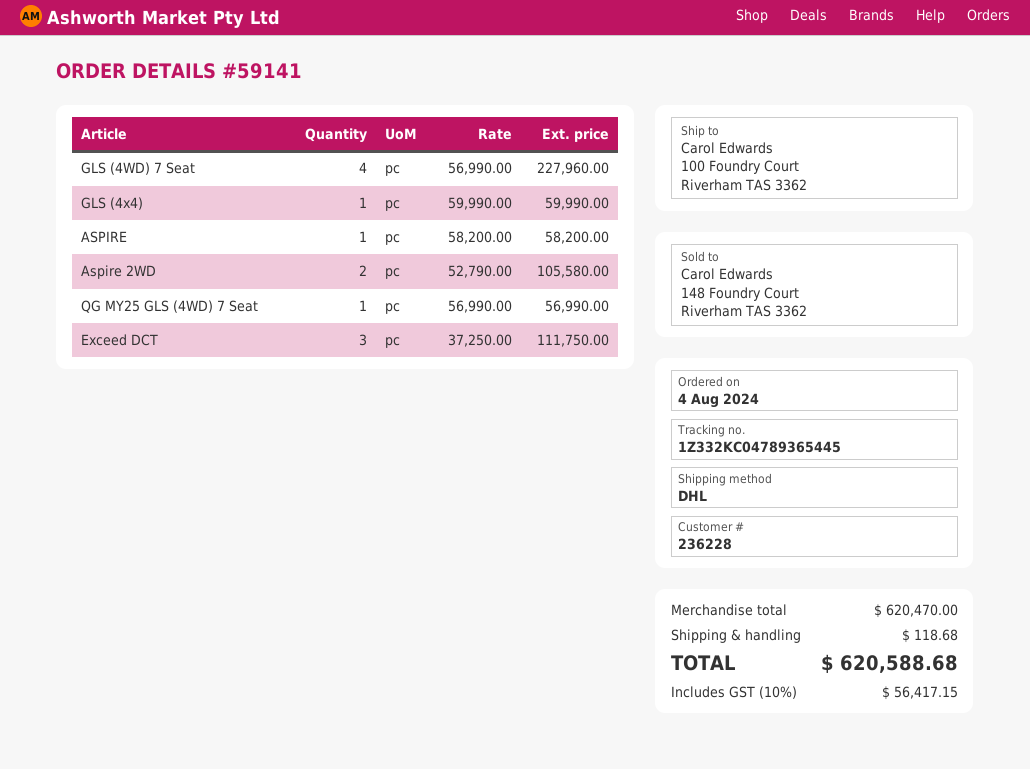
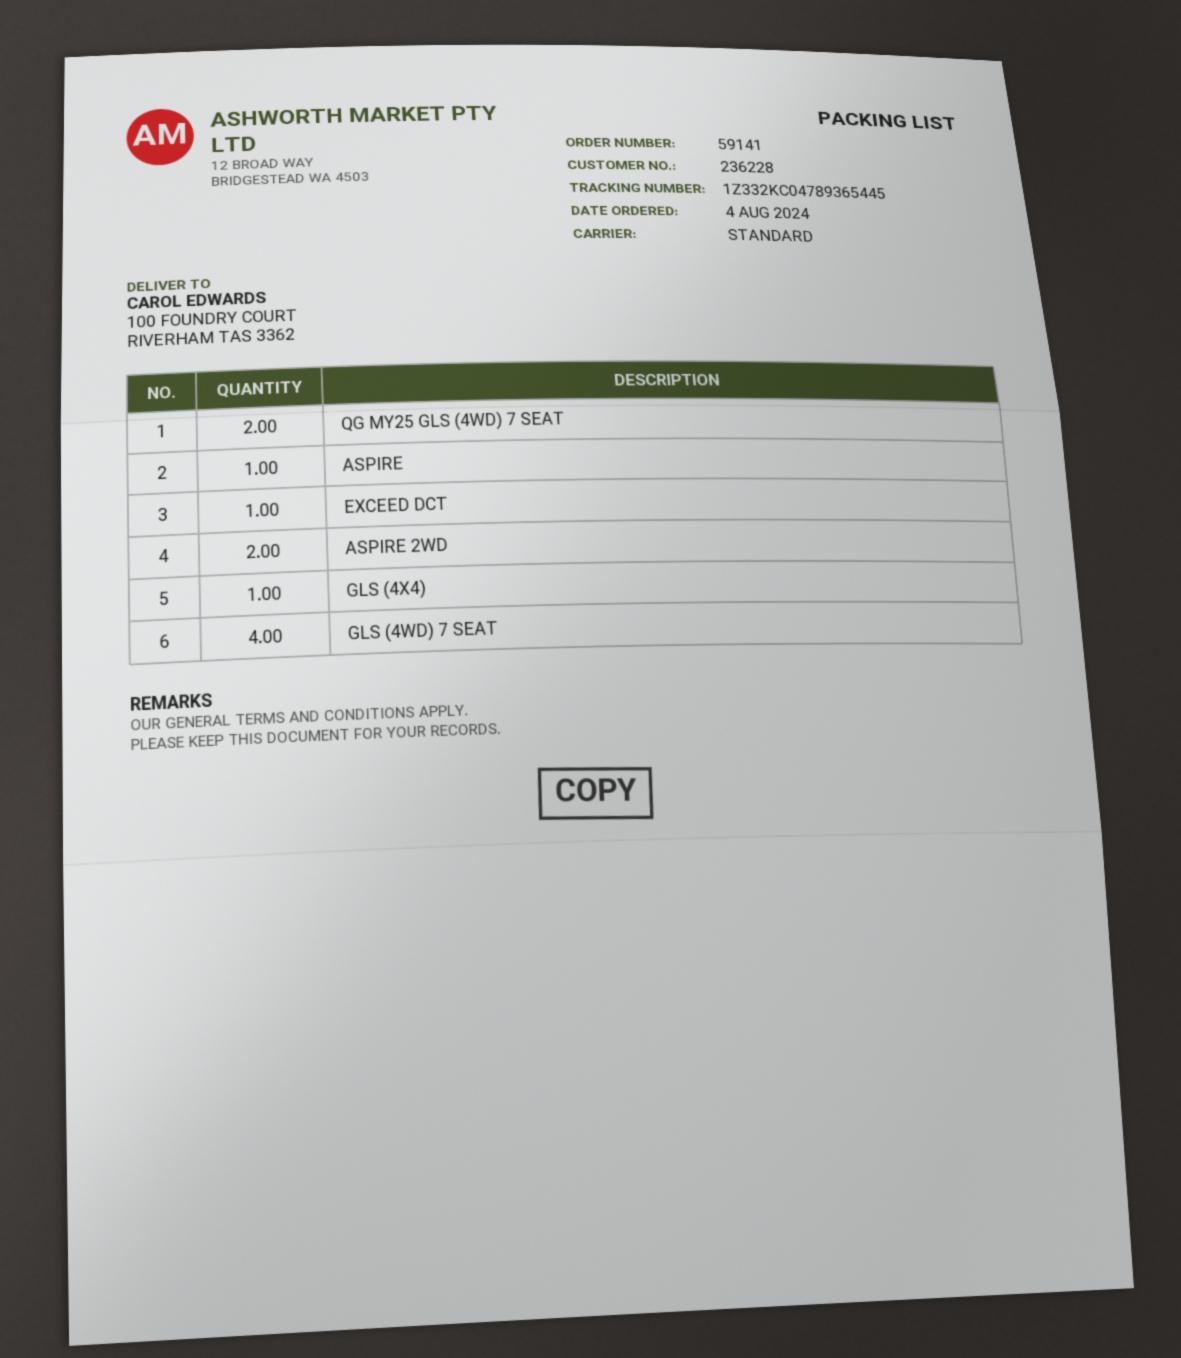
shipping method: DHL -> standard
QG MY25 GLS (4WD) 7 Seat: 1 -> 2
Exceed DCT: 3 -> 1

